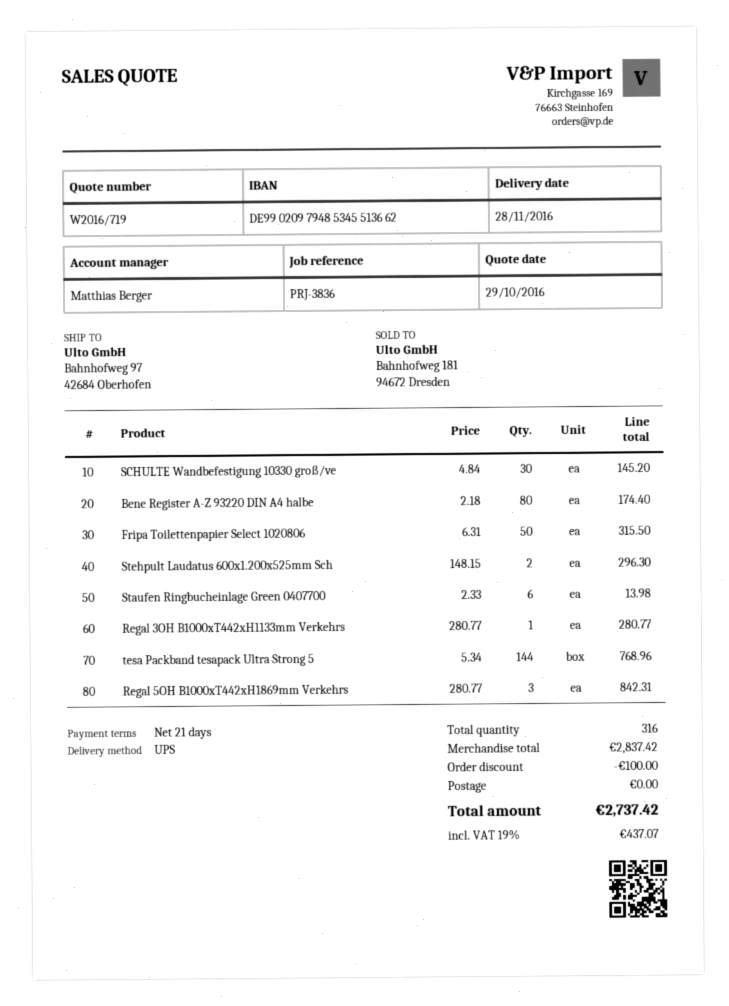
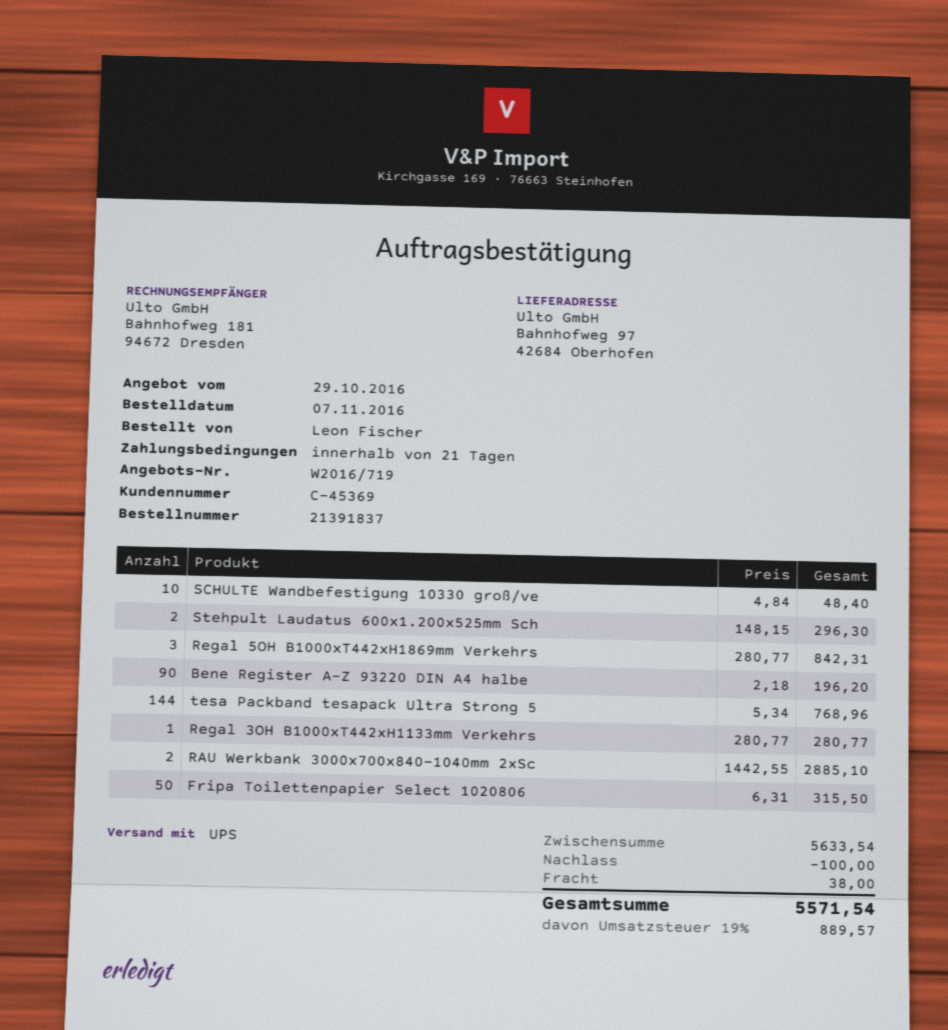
SCHULTE Wandbefestigung 10330 groß/ve: 30 x 4.84 = 145.20 -> 10 x 4.84 = 48.40
Bene Register A-Z 93220 DIN A4 halbe: 80 x 2.18 = 174.40 -> 90 x 2.18 = 196.20
Staufen Ringbucheinlage Green 0407700: 6 x 2.33 = 13.98 -> none
RAU Werkbank 3000x700x840-1040mm 2xSc: none -> 2 x 1442.55 = 2885.10
subtotal: 2837.42 -> 5633.54
shipping: 0.00 -> 38.00
tax: 19% = 437.07 -> 19% = 889.57
total: 2737.42 -> 5571.54

